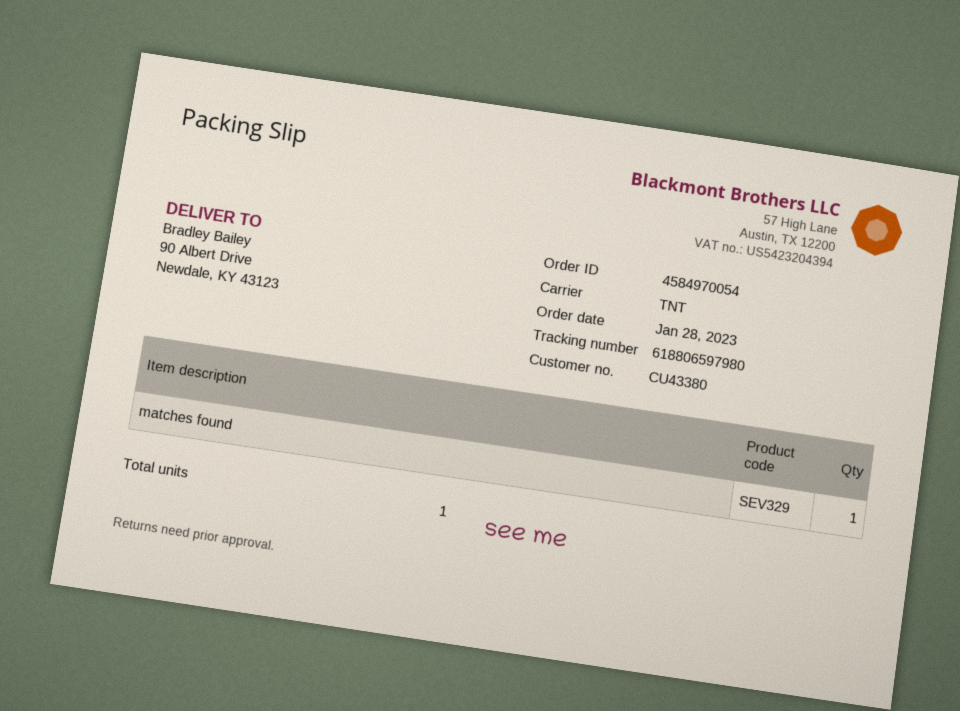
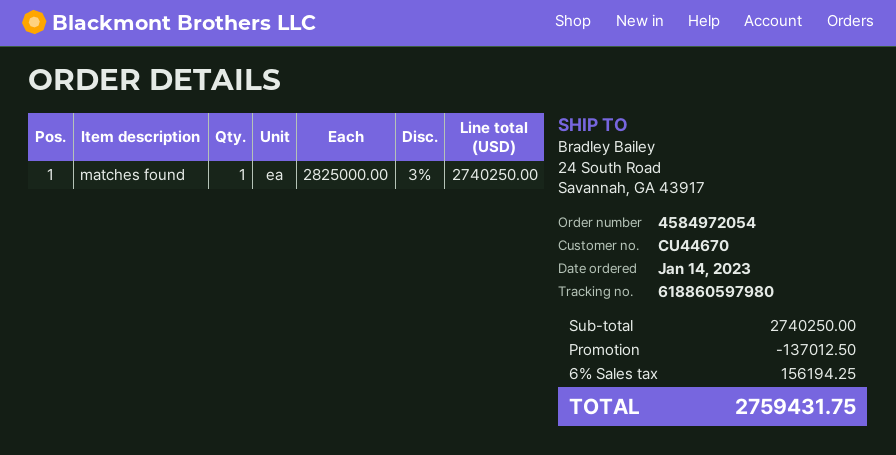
order number: 4584970054 -> 4584972054
order date: 2023-01-28 -> 2023-01-14
customer number: CU43380 -> CU44670
tracking number: 618806597980 -> 618860597980
ship to: 90 Albert Drive, Newdale, KY 43123 -> 24 South Road, Savannah, GA 43917

